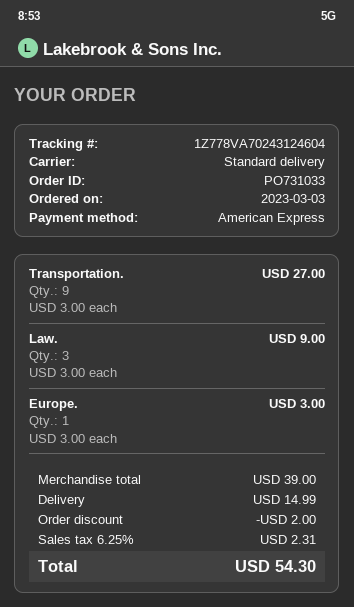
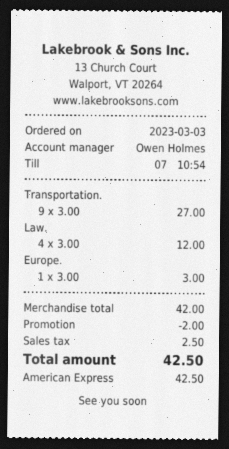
Law.: 3 x 3.00 = 9.00 -> 4 x 3.00 = 12.00
subtotal: 39.00 -> 42.00
shipping: 14.99 -> none
tax: 2.31 -> 2.50
total: 54.30 -> 42.50

